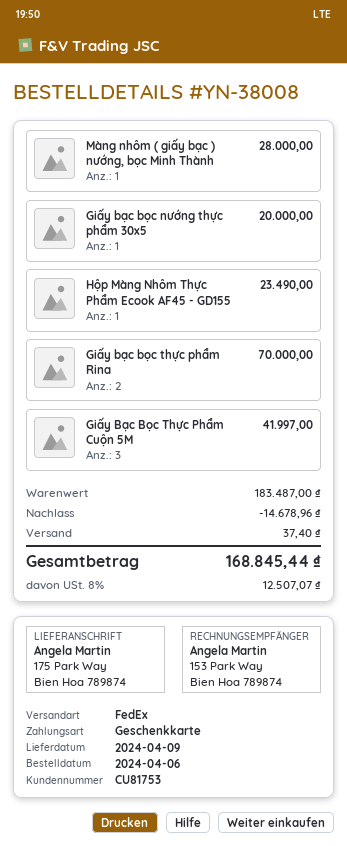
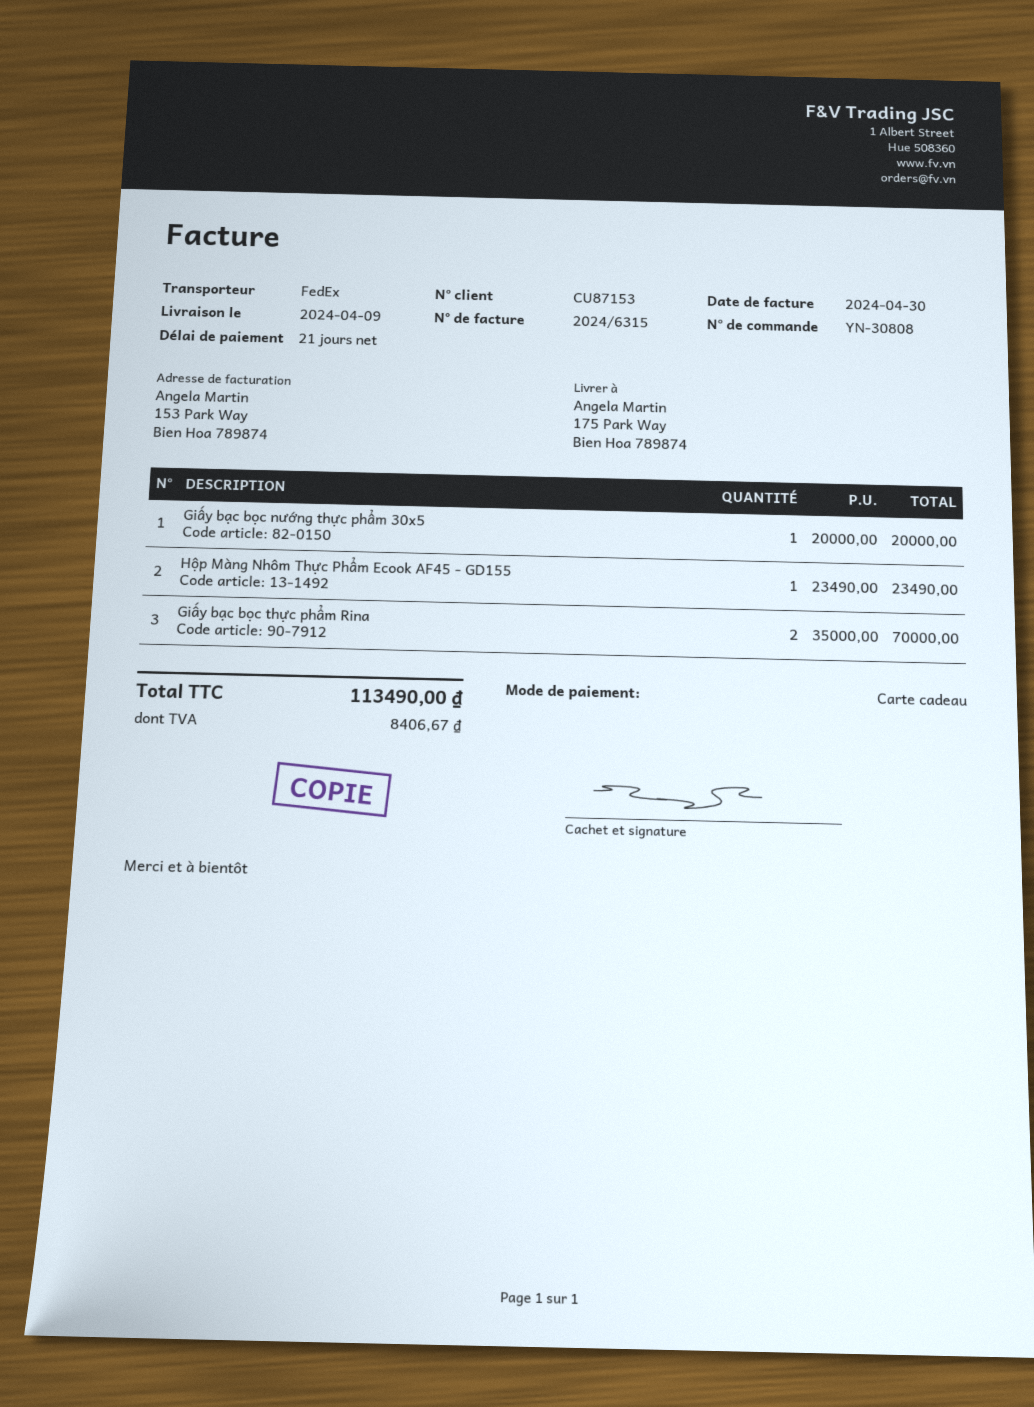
order number: YN-38008 -> YN-30808
customer number: CU81753 -> CU87153
Màng nhôm ( giấy bạc ) nướng, bọc Minh Thành: 1 for 28000.00 -> none
Giấy Bạc Bọc Thực Phẩm Cuộn 5M: 3 for 41997.00 -> none
discount: 14678.96 -> none
shipping: 37.40 -> none
tax: 12507.07 -> 8406.67
total: 168845.44 -> 113490.00

